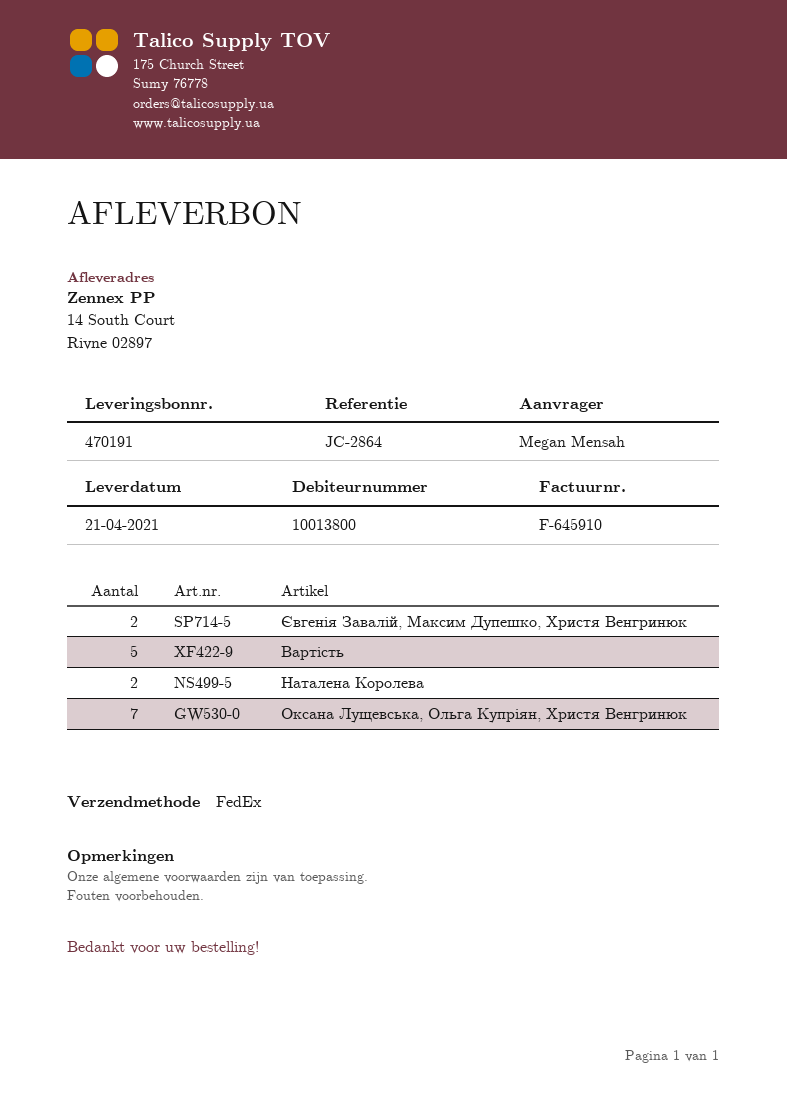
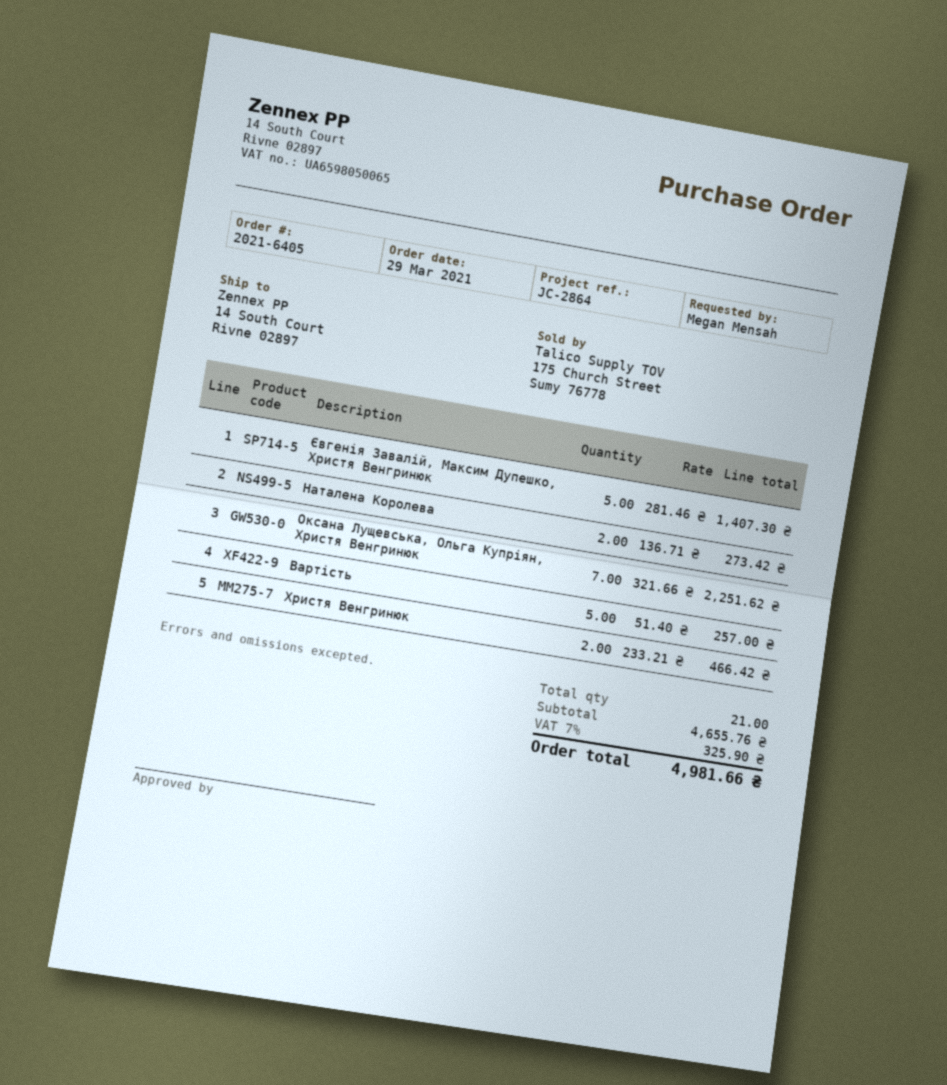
Євгенія Завалій, Максим Дупешко, Христя Венгринюк: 2 -> 5
Христя Венгринюк: none -> 2

